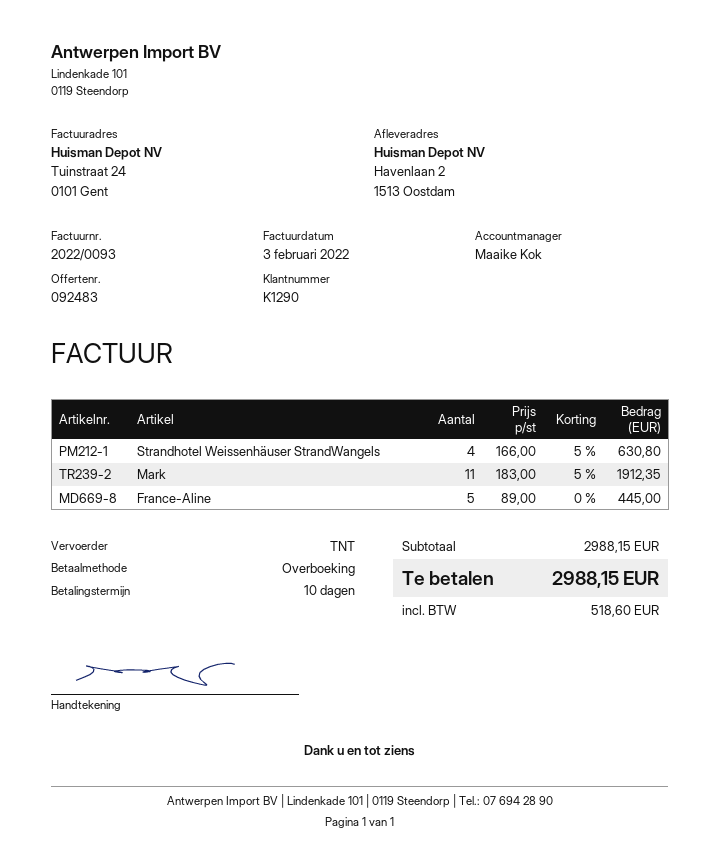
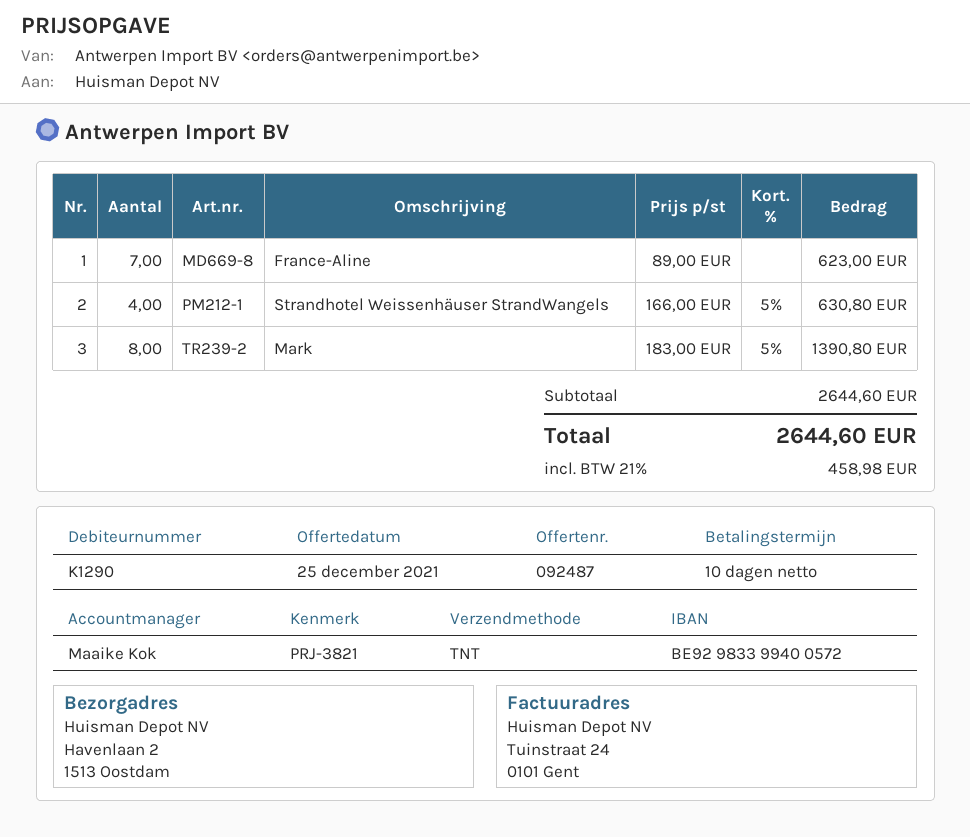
quote number: 092483 -> 092487
Mark: 11 x 183.00 - 5% = 1912.35 -> 8 x 183.00 - 5% = 1390.80
France-Aline: 5 x 89.00 = 445.00 -> 7 x 89.00 = 623.00
subtotal: 2988.15 -> 2644.60
tax: 518.60 -> 458.98
total: 2988.15 -> 2644.60

